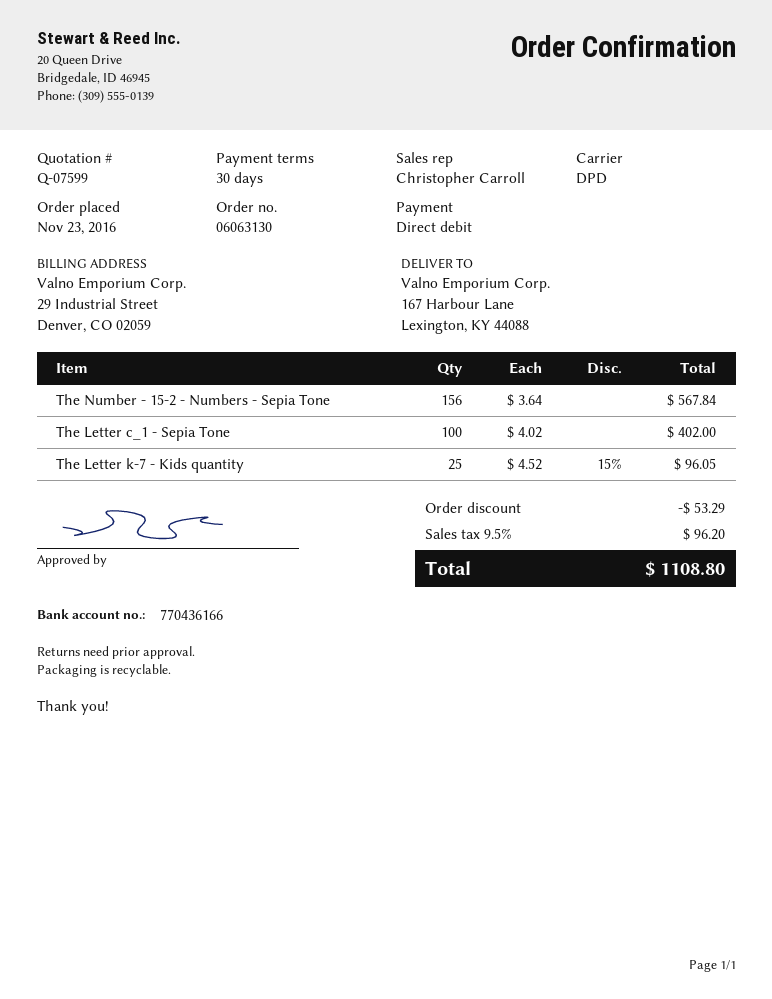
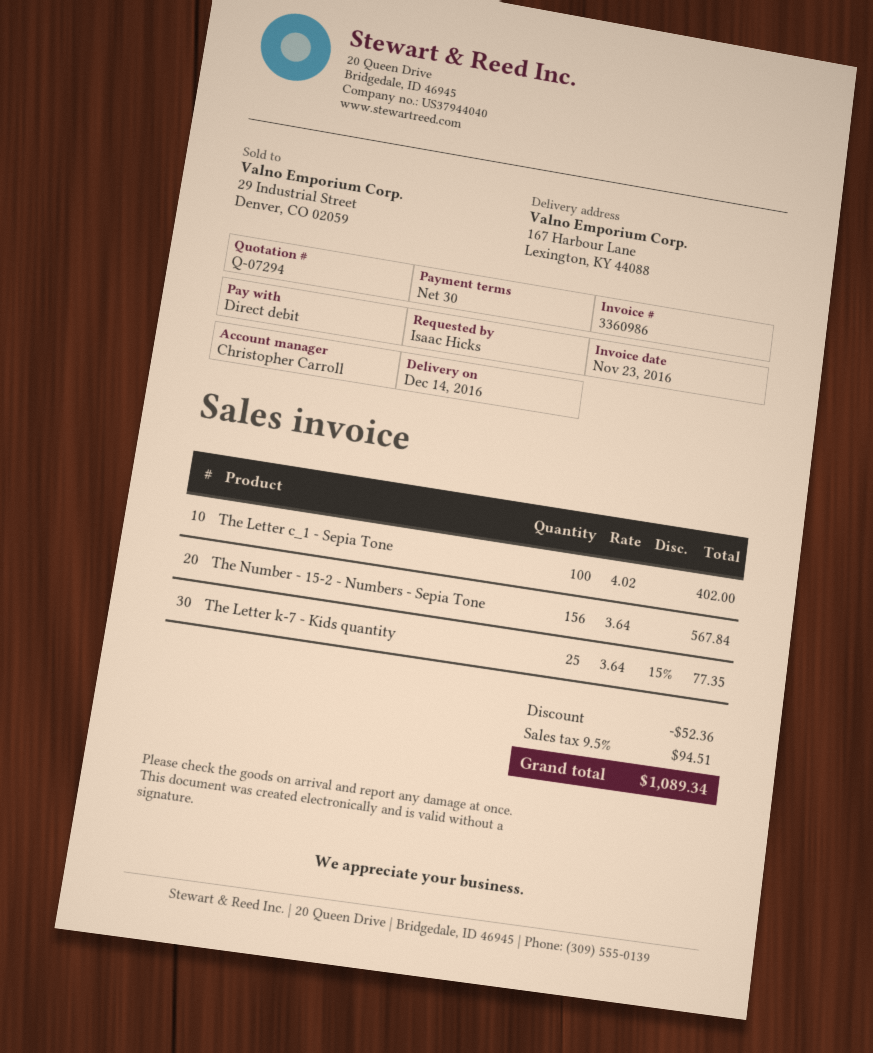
quote number: Q-07599 -> Q-07294
The Letter k-7 - Kids quantity: 25 x 4.52 - 15% = 96.05 -> 25 x 3.64 - 15% = 77.35
discount: 53.29 -> 52.36
tax: 9.5% = 96.20 -> 9.5% = 94.51
total: 1108.80 -> 1089.34

